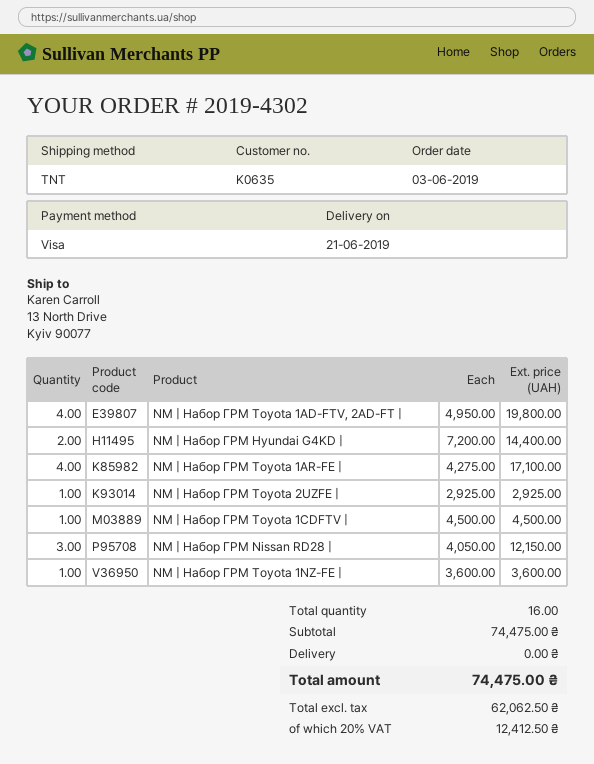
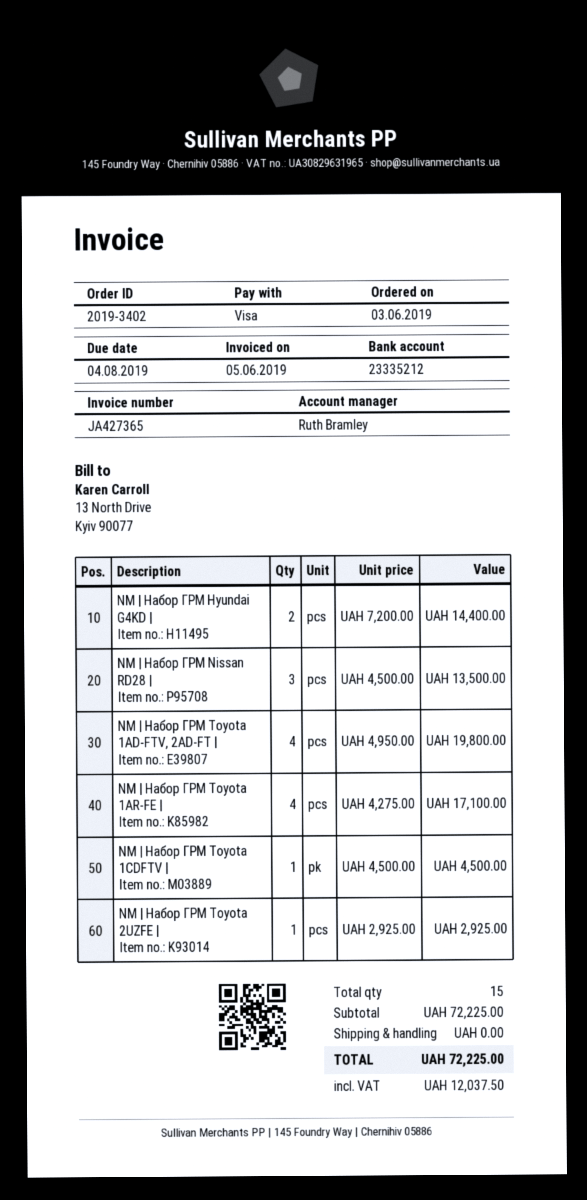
order number: 2019-4302 -> 2019-3402
NM | Набор ГРМ Nissan RD28 |: 3 x 4050.00 = 12150.00 -> 3 x 4500.00 = 13500.00
NM | Набор ГРМ Toyota 1NZ-FE |: 1 x 3600.00 = 3600.00 -> none
total quantity: 16 -> 15
subtotal: 74475.00 -> 72225.00
tax: 12412.50 -> 12037.50
total: 74475.00 -> 72225.00

